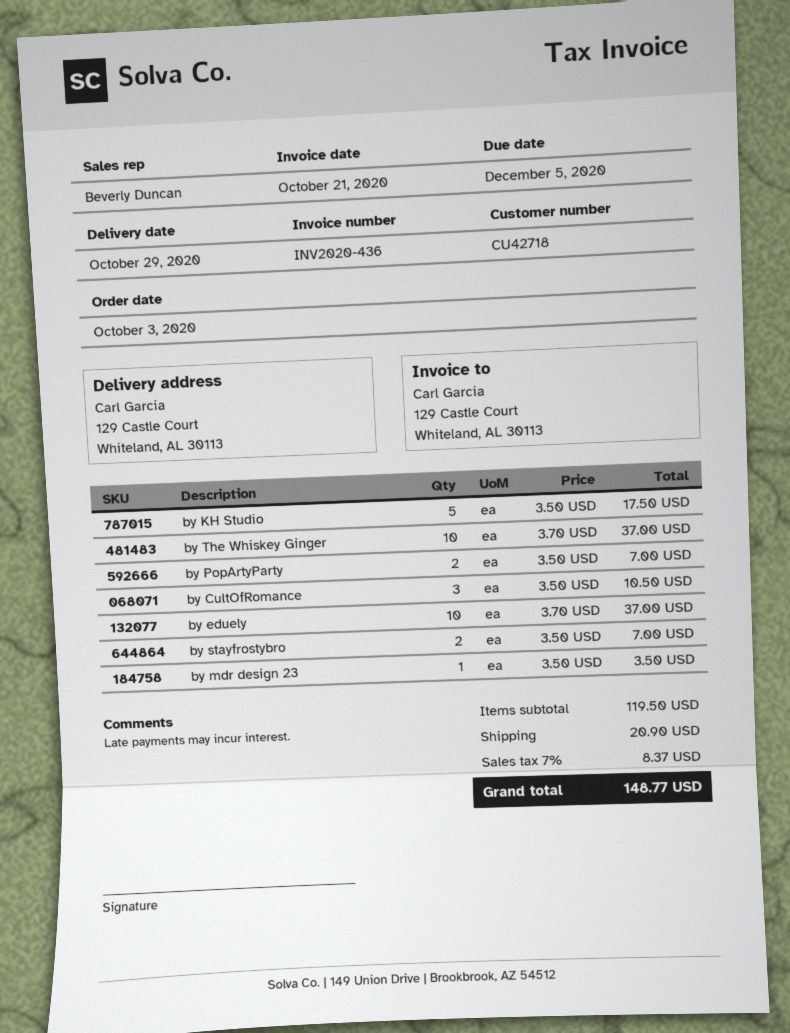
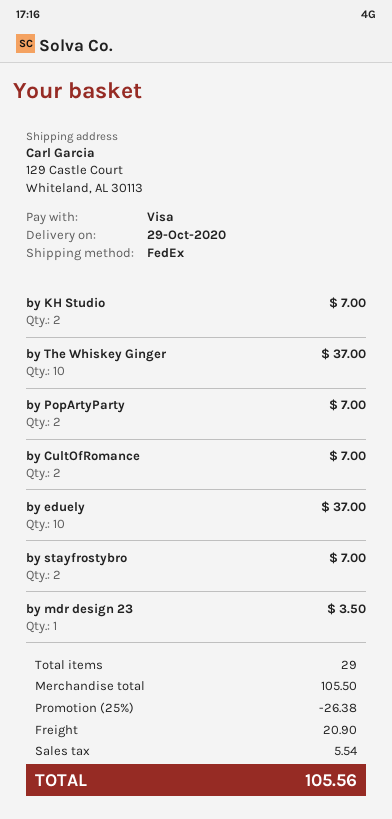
by KH Studio: 5 for 17.50 -> 2 for 7.00
by CultOfRomance: 3 for 10.50 -> 2 for 7.00
subtotal: 119.50 -> 105.50
discount: none -> 25% = 26.38
tax: 8.37 -> 5.54
total: 148.77 -> 105.56

